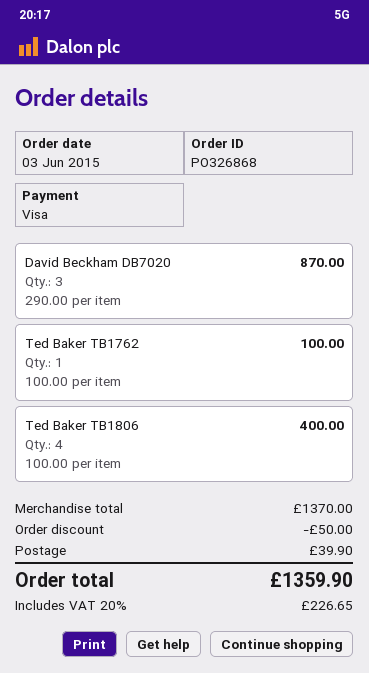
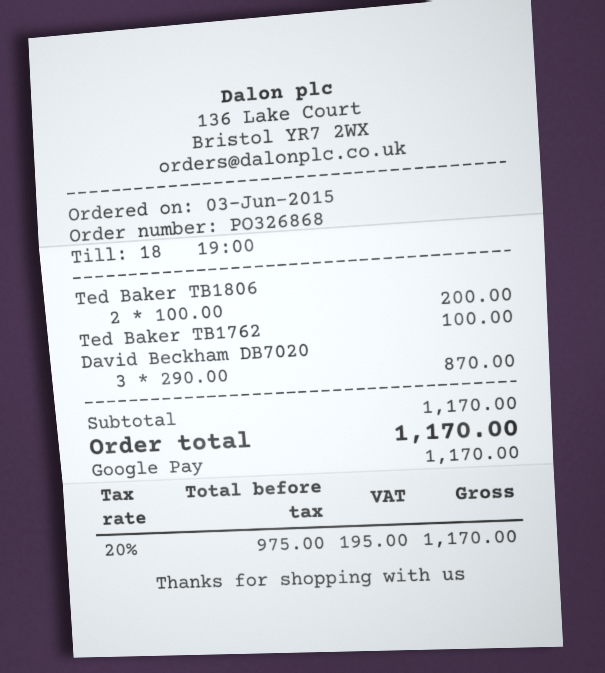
payment method: Visa -> Google Pay
Ted Baker TB1806: 4 x 100.00 = 400.00 -> 2 x 100.00 = 200.00
subtotal: 1370.00 -> 1170.00
discount: 50.00 -> none
shipping: 39.90 -> none
tax: 20% = 226.65 -> 20% = 195.00
total: 1359.90 -> 1170.00

